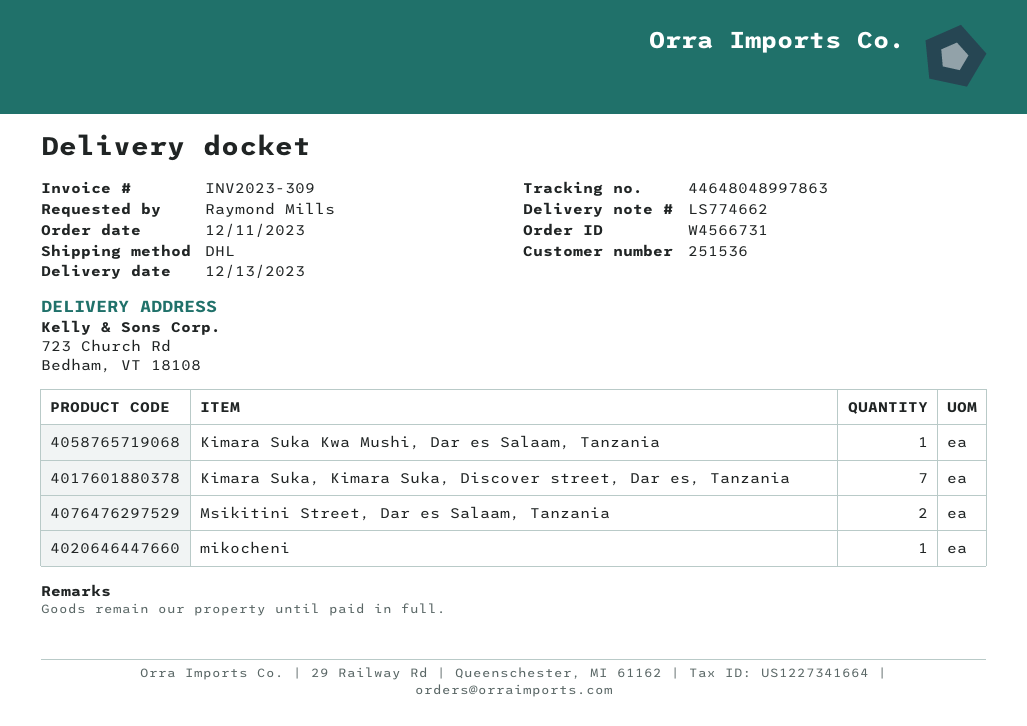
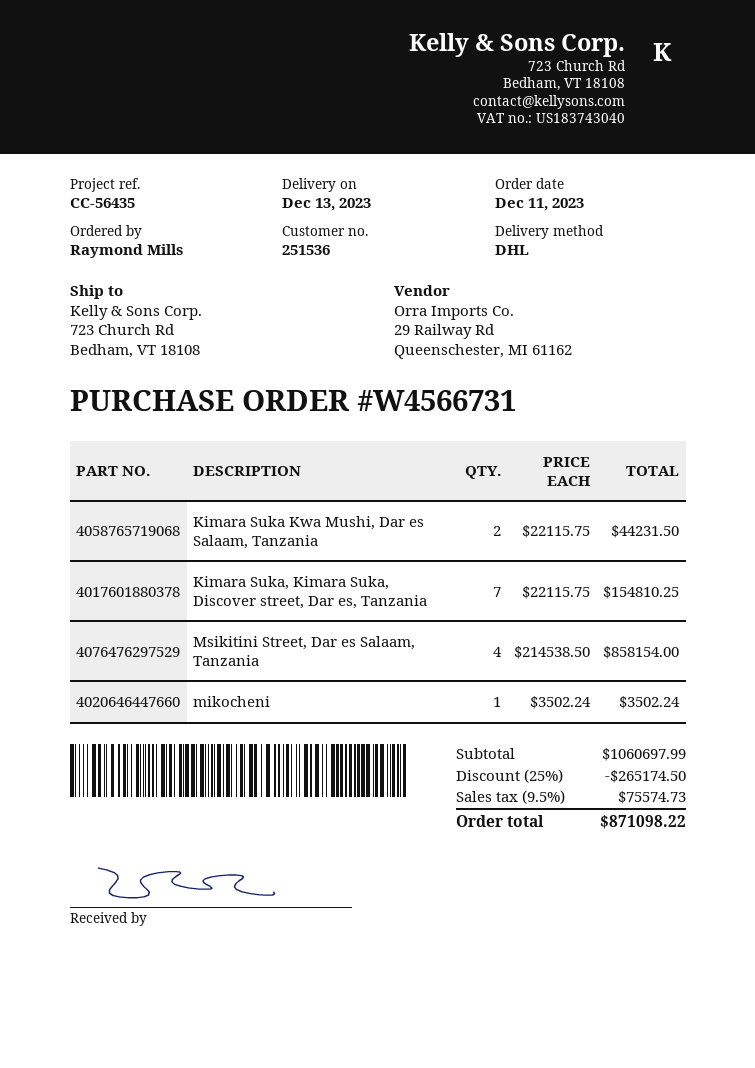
Kimara Suka Kwa Mushi, Dar es Salaam, Tanzania: 1 -> 2
Msikitini Street, Dar es Salaam, Tanzania: 2 -> 4

